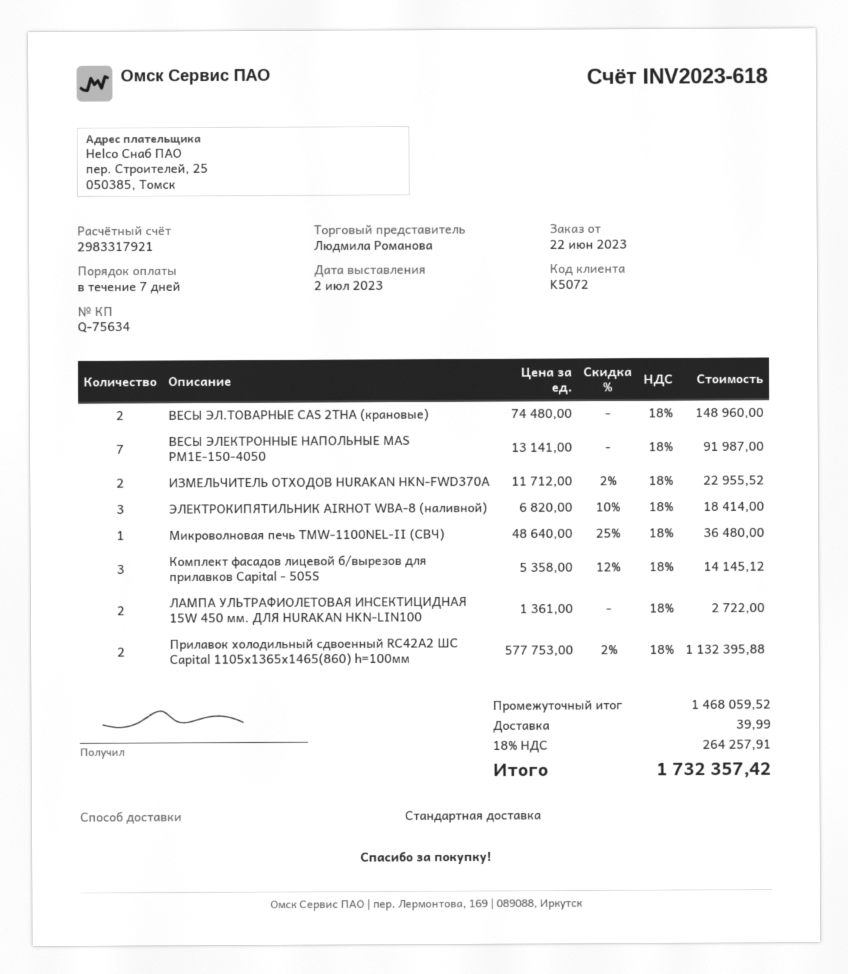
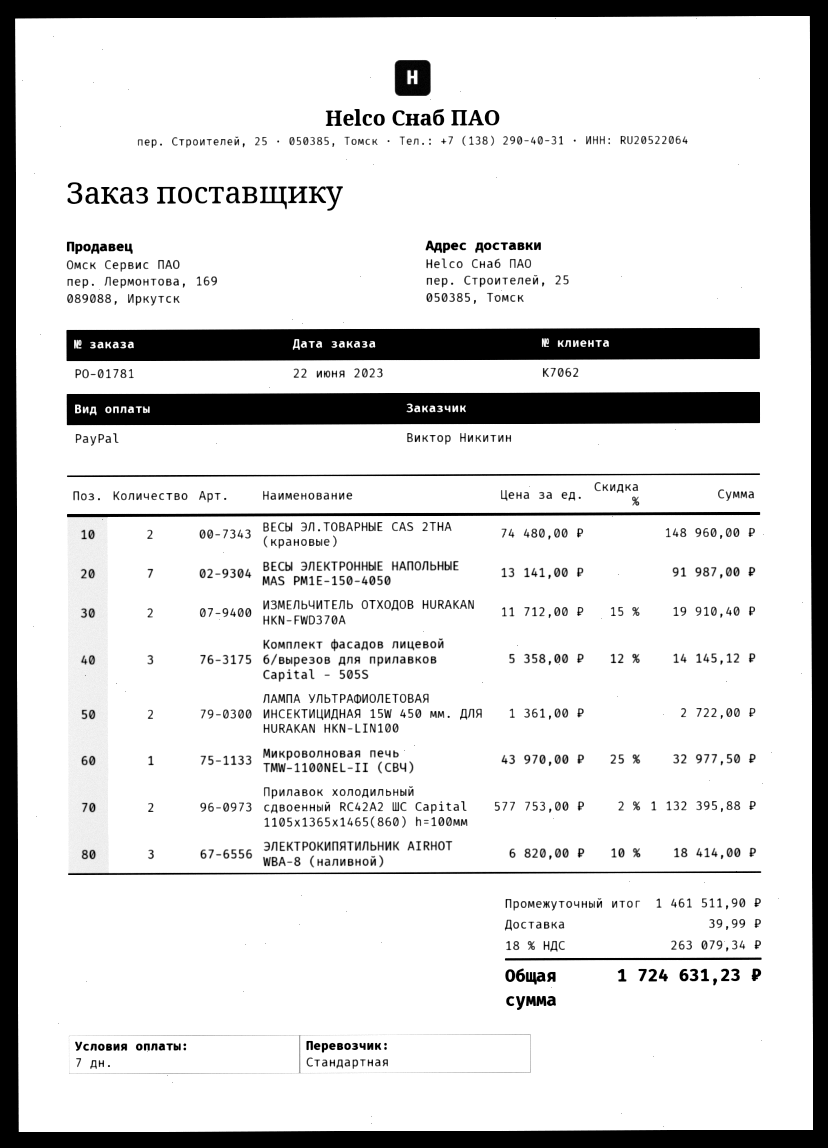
customer number: K5072 -> K7062
ИЗМЕЛЬЧИТЕЛЬ ОТХОДОВ HURAKAN HKN-FWD370A: 2 x 11712.00 - 2% = 22955.52 -> 2 x 11712.00 - 15% = 19910.40
Микроволновая печь TMW-1100NEL-II (СВЧ): 1 x 48640.00 - 25% = 36480.00 -> 1 x 43970.00 - 25% = 32977.50
subtotal: 1468059.52 -> 1461511.90
tax: 18% = 264257.91 -> 18% = 263079.34
total: 1732357.42 -> 1724631.23

